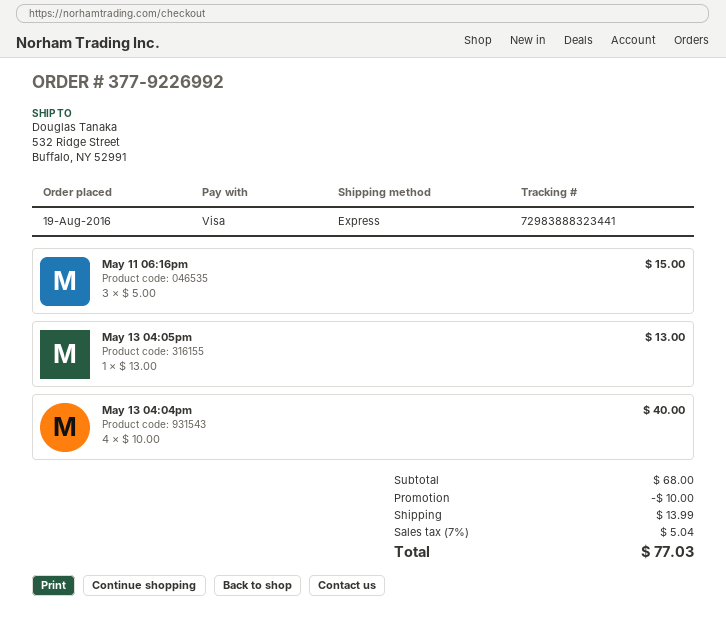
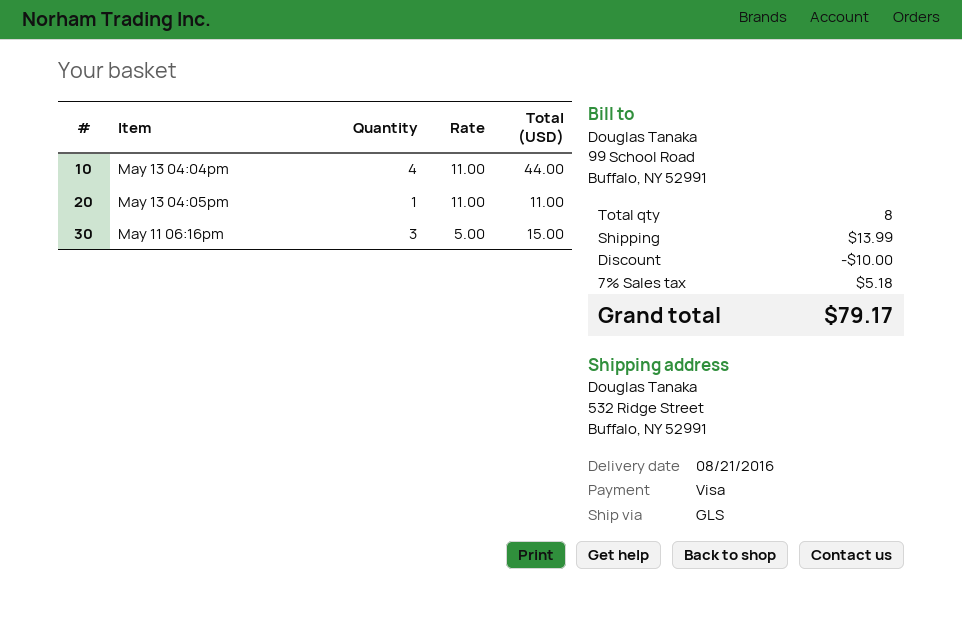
shipping method: express -> GLS
May 13 04:05pm: 1 x 13.00 = 13.00 -> 1 x 11.00 = 11.00
May 13 04:04pm: 4 x 10.00 = 40.00 -> 4 x 11.00 = 44.00
tax: 7% = 5.04 -> 7% = 5.18
total: 77.03 -> 79.17

